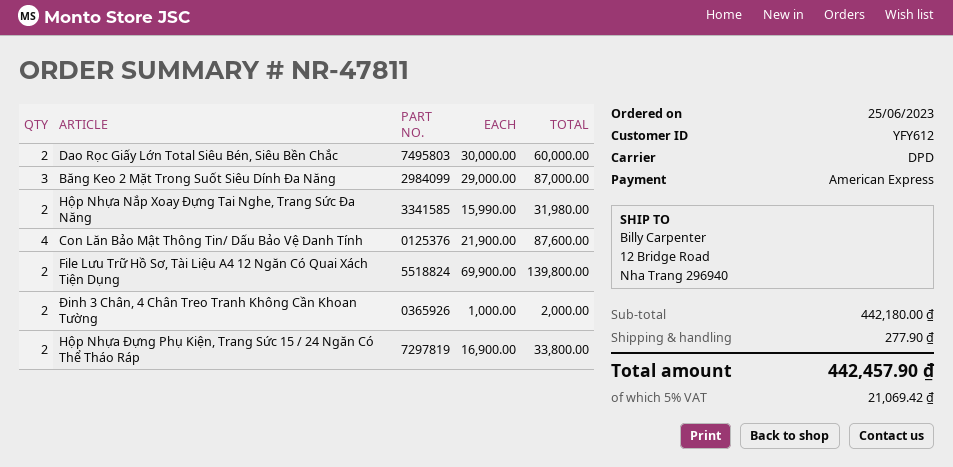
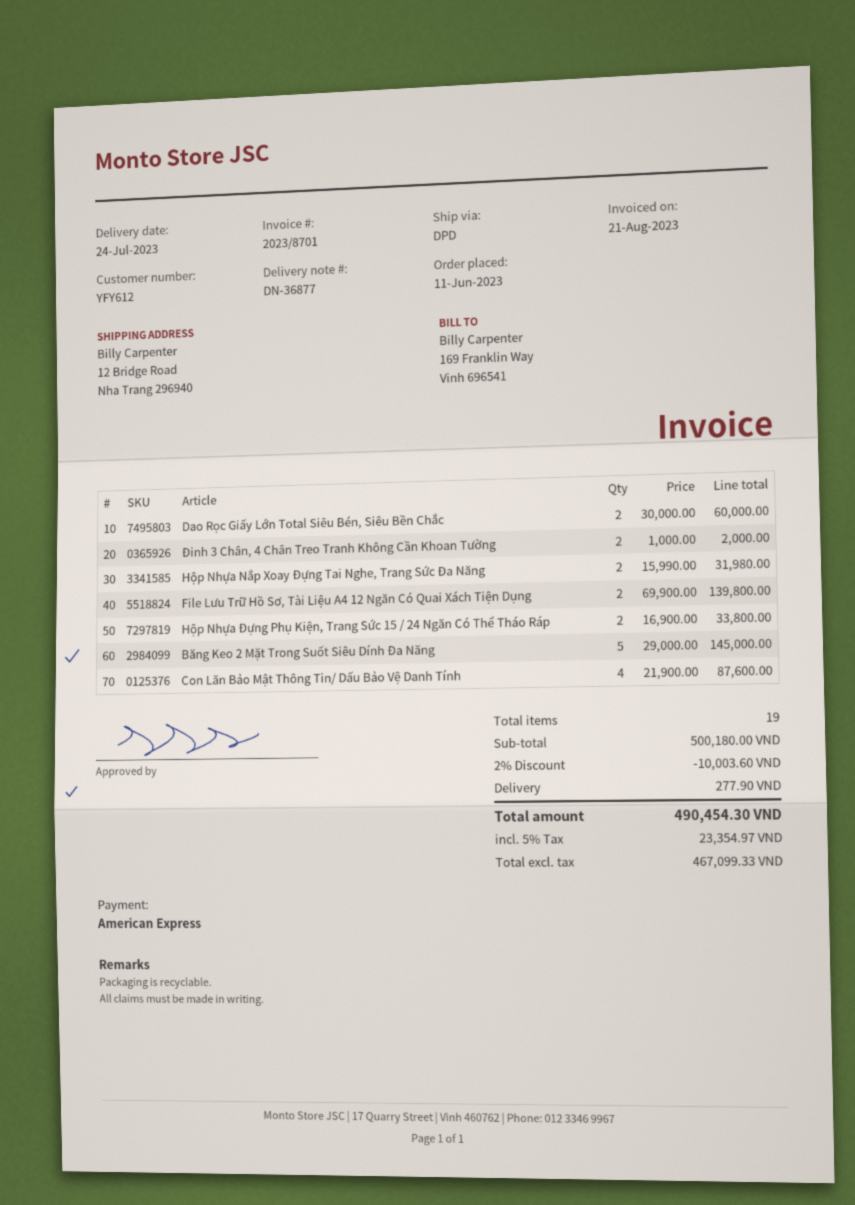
order date: 2023-06-25 -> 2023-06-11
Băng Keo 2 Mặt Trong Suốt Siêu Dính Đa Năng: 3 x 29000.00 = 87000.00 -> 5 x 29000.00 = 145000.00
subtotal: 442180.00 -> 500180.00
discount: none -> 2% = 10003.60
tax: 5% = 21069.42 -> 5% = 23354.97
total: 442457.90 -> 490454.30

